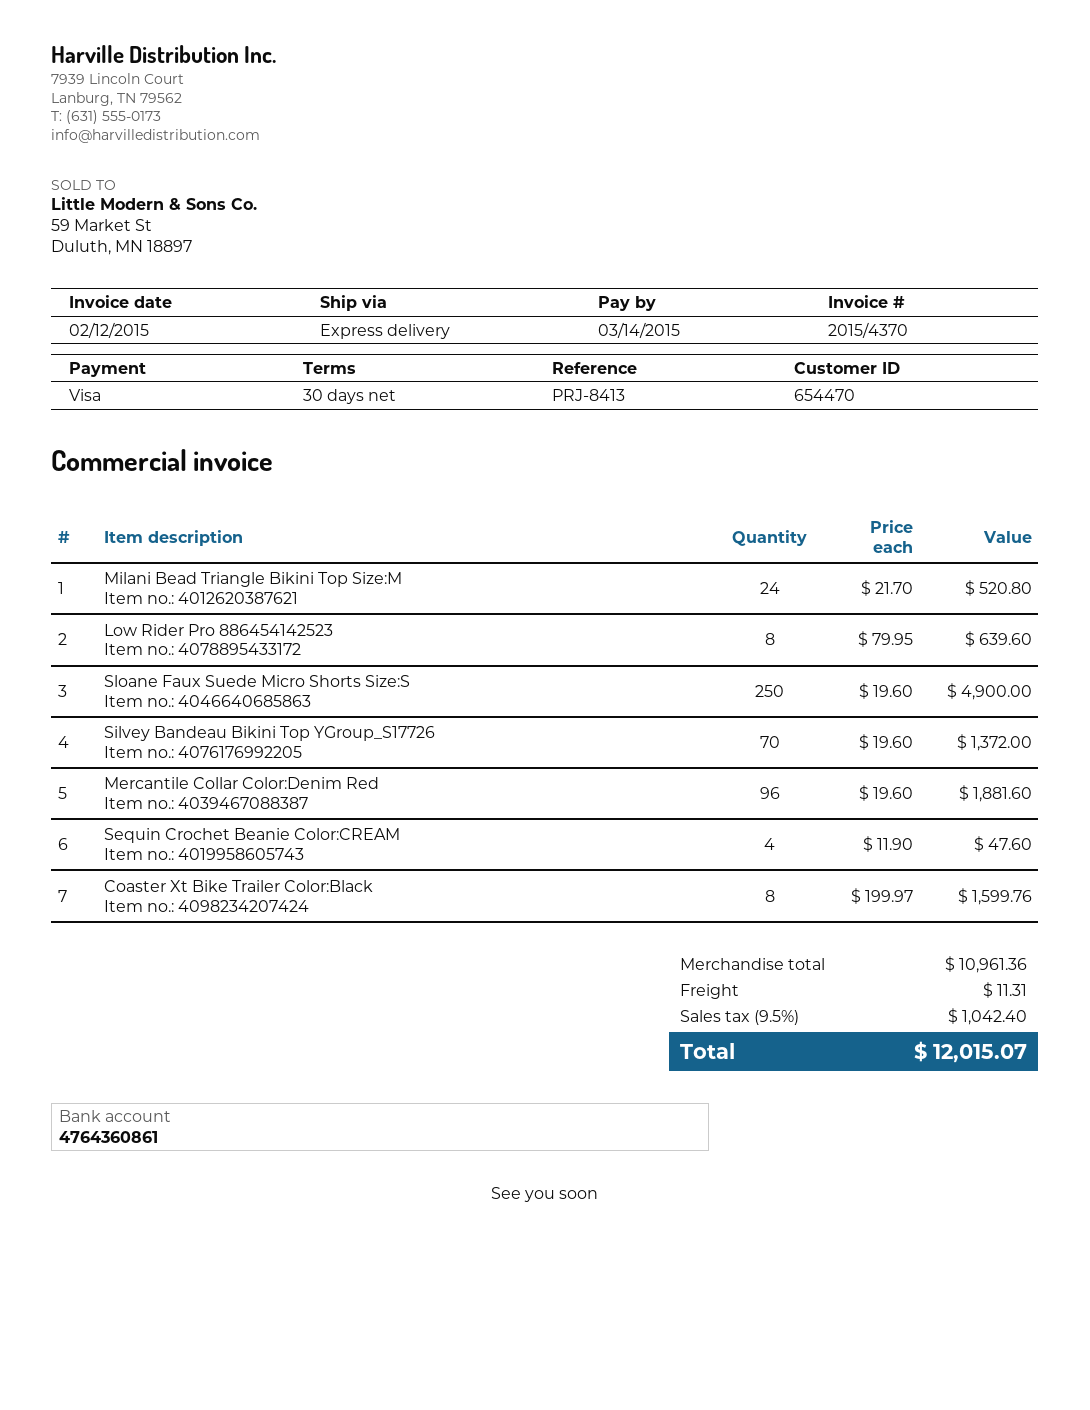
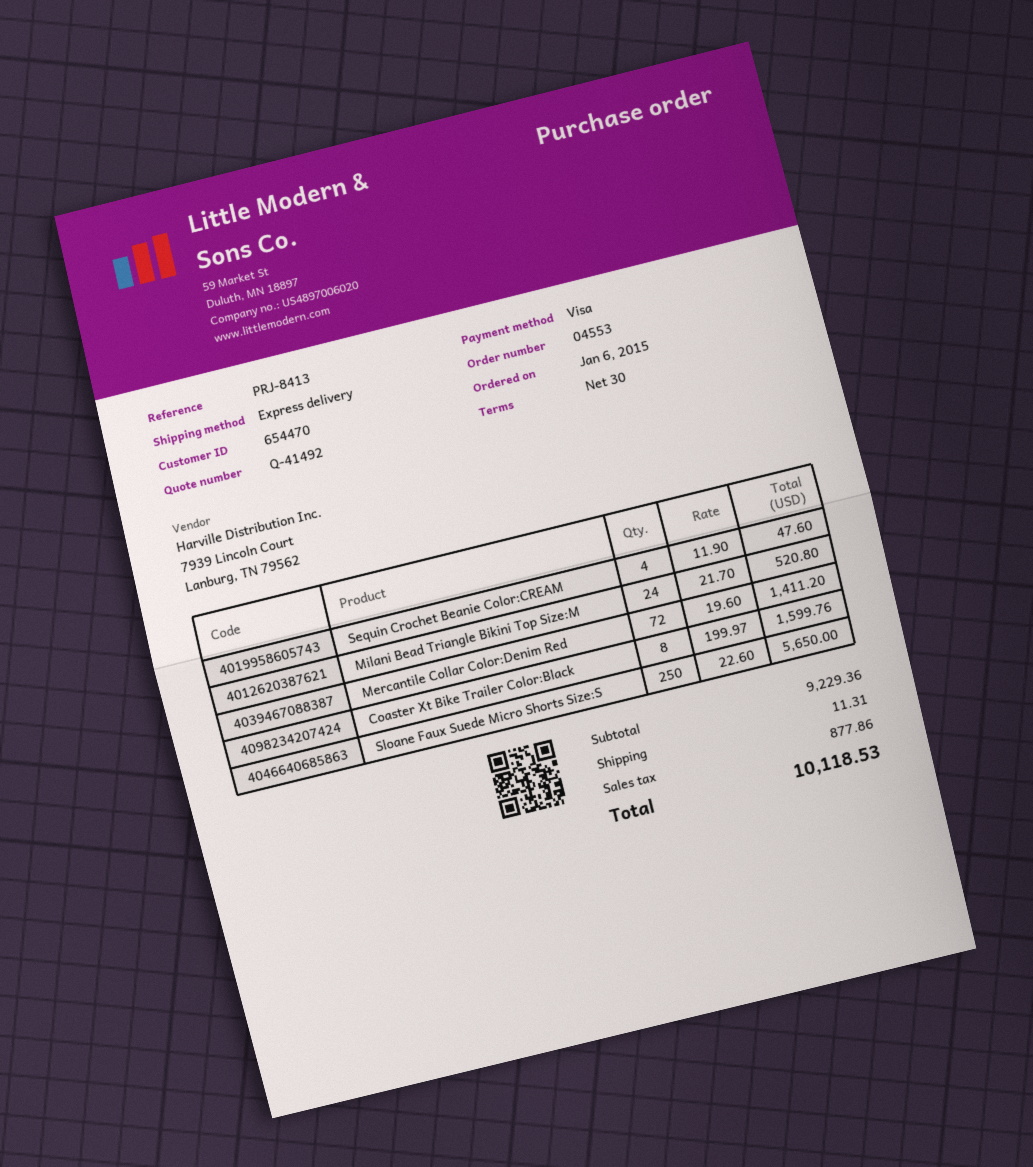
Low Rider Pro 886454142523: 8 x 79.95 = 639.60 -> none
Sloane Faux Suede Micro Shorts Size:S: 250 x 19.60 = 4900.00 -> 250 x 22.60 = 5650.00
Silvey Bandeau Bikini Top YGroup_S17726: 70 x 19.60 = 1372.00 -> none
Mercantile Collar Color:Denim Red: 96 x 19.60 = 1881.60 -> 72 x 19.60 = 1411.20
subtotal: 10961.36 -> 9229.36
tax: 1042.40 -> 877.86
total: 12015.07 -> 10118.53

